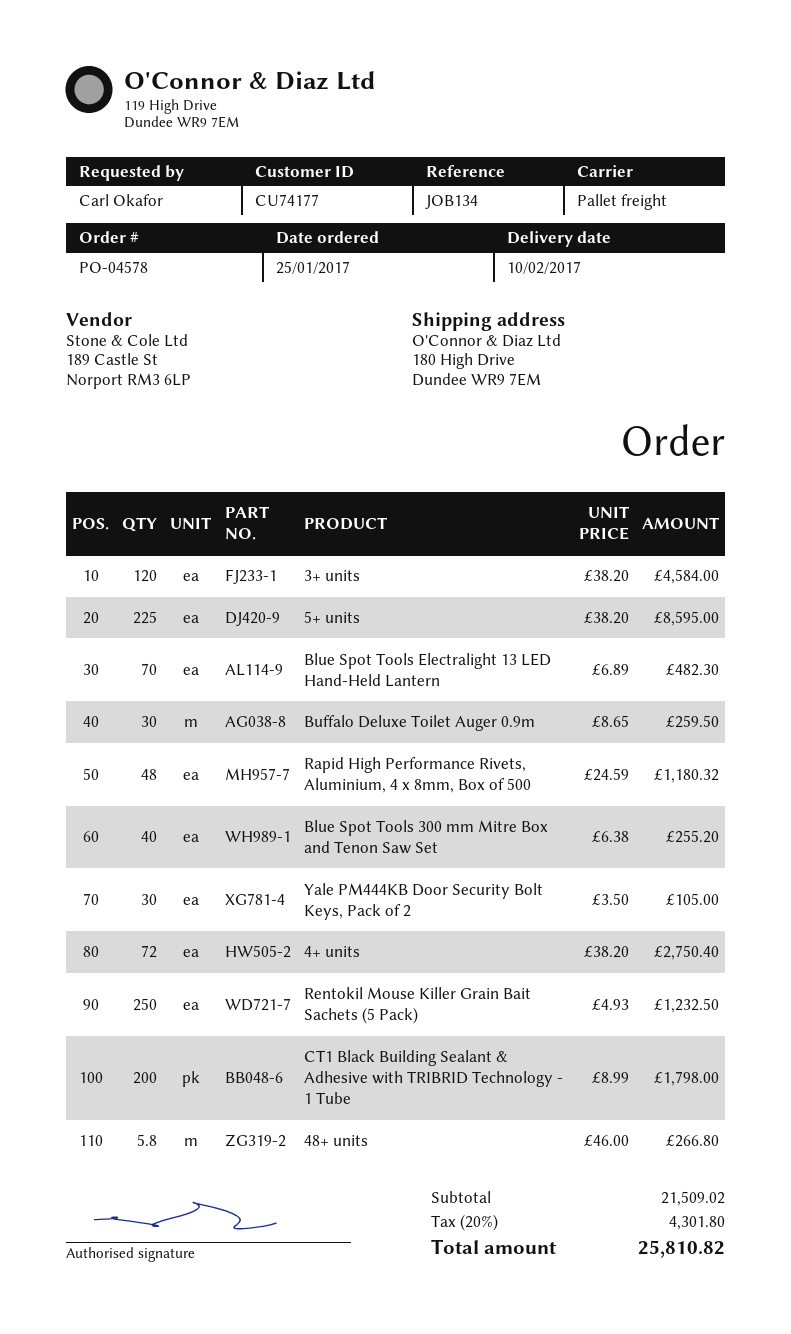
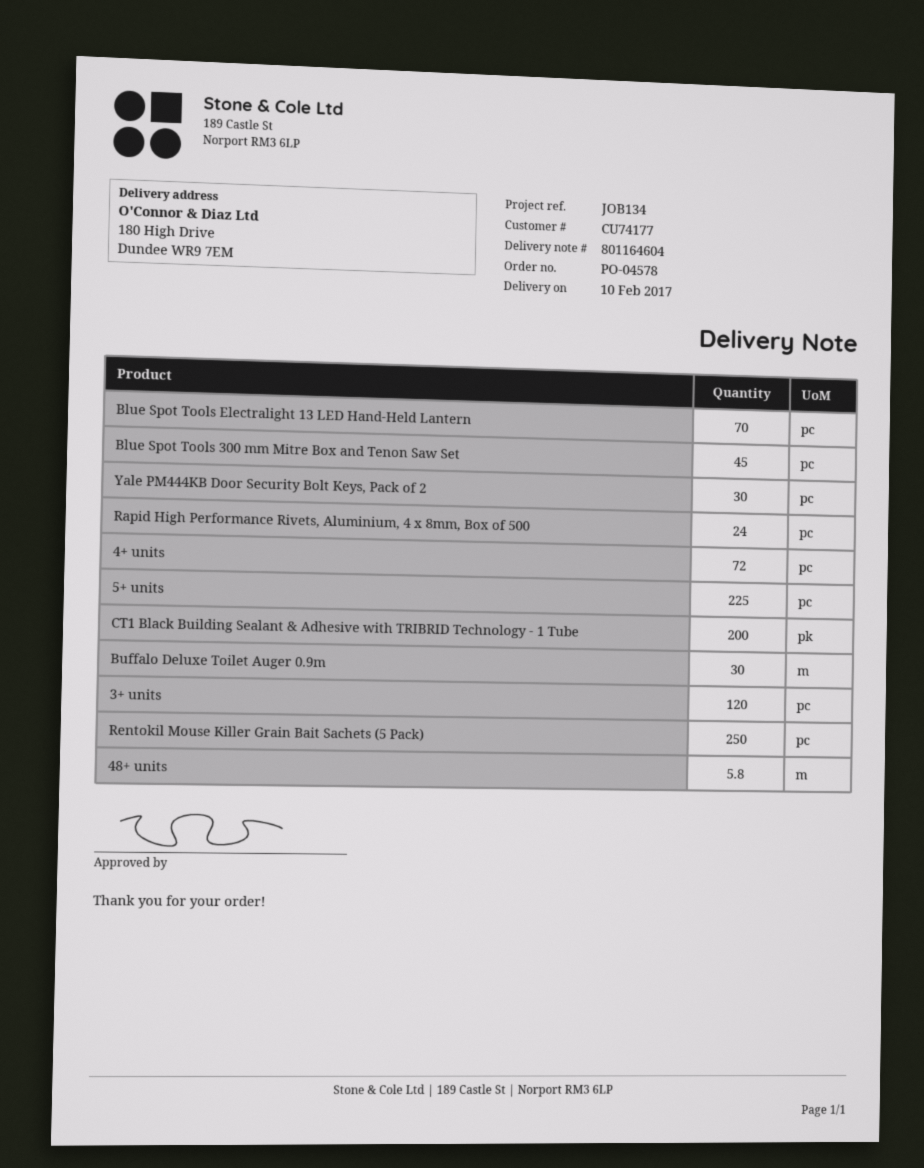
Rapid High Performance Rivets, Aluminium, 4 x 8mm, Box of 500: 48 -> 24
Blue Spot Tools 300 mm Mitre Box and Tenon Saw Set: 40 -> 45

